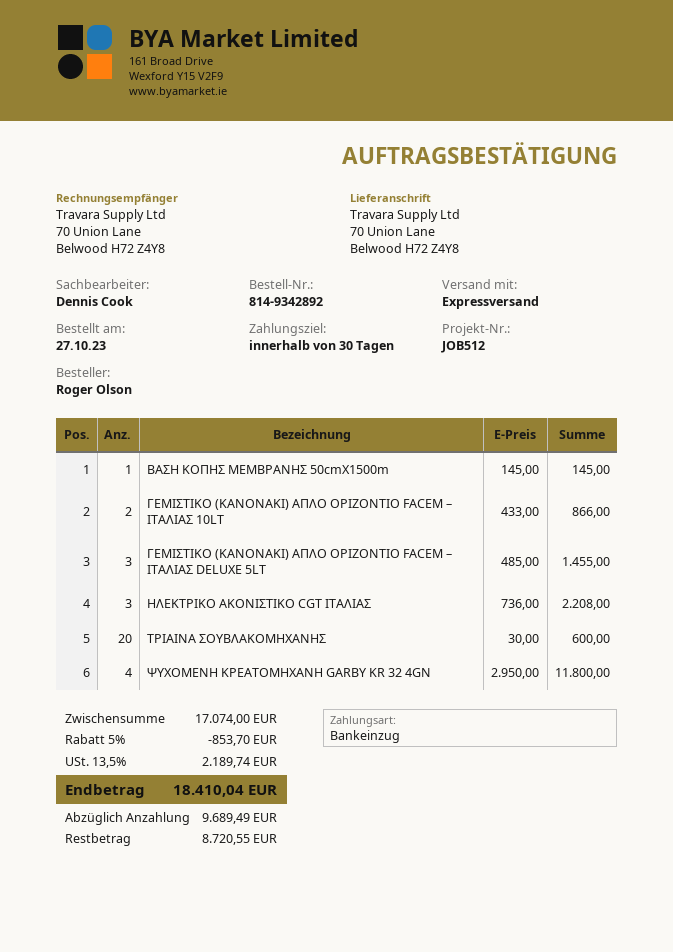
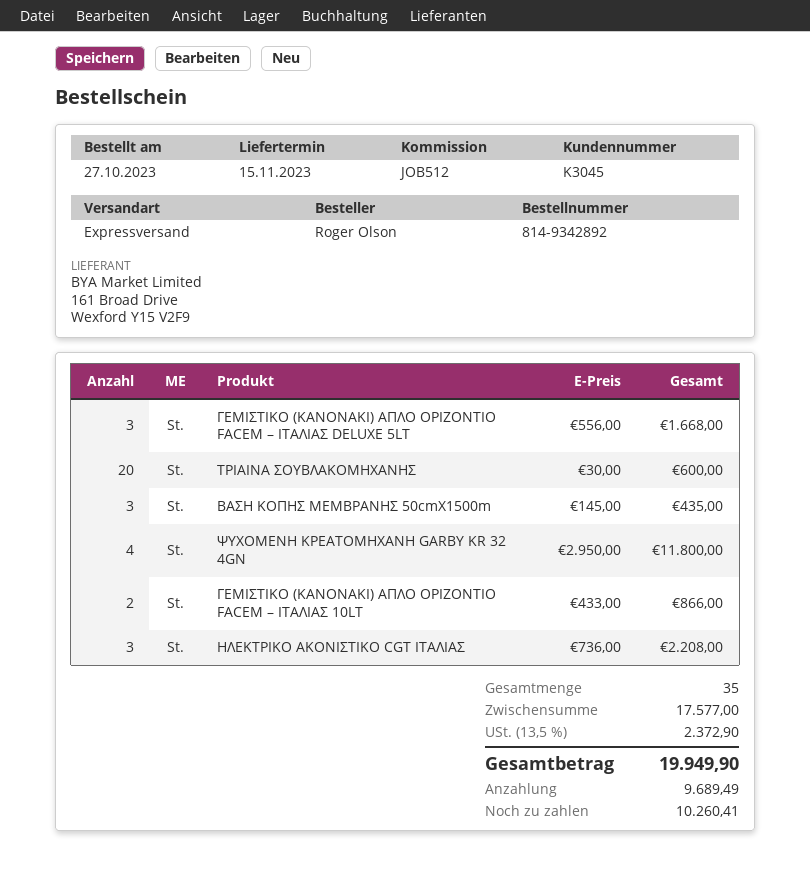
ΒΑΣΗ ΚΟΠΗΣ ΜΕΜΒΡΑΝΗΣ 50cmΧ1500m: 1 x 145.00 = 145.00 -> 3 x 145.00 = 435.00
ΓΕΜΙΣΤΙΚΟ (ΚΑΝΟΝΑΚΙ) AΠΛΟ ΟΡΙΖΟΝΤΙΟ FACEM – ΙΤΑΛΙΑΣ DELUXE 5LT: 3 x 485.00 = 1455.00 -> 3 x 556.00 = 1668.00
subtotal: 17074.00 -> 17577.00
discount: 5% = 853.70 -> none
tax: 13.5% = 2189.74 -> 13.5% = 2372.90
total: 18410.04 -> 19949.90
balance: 8720.55 -> 10260.41

